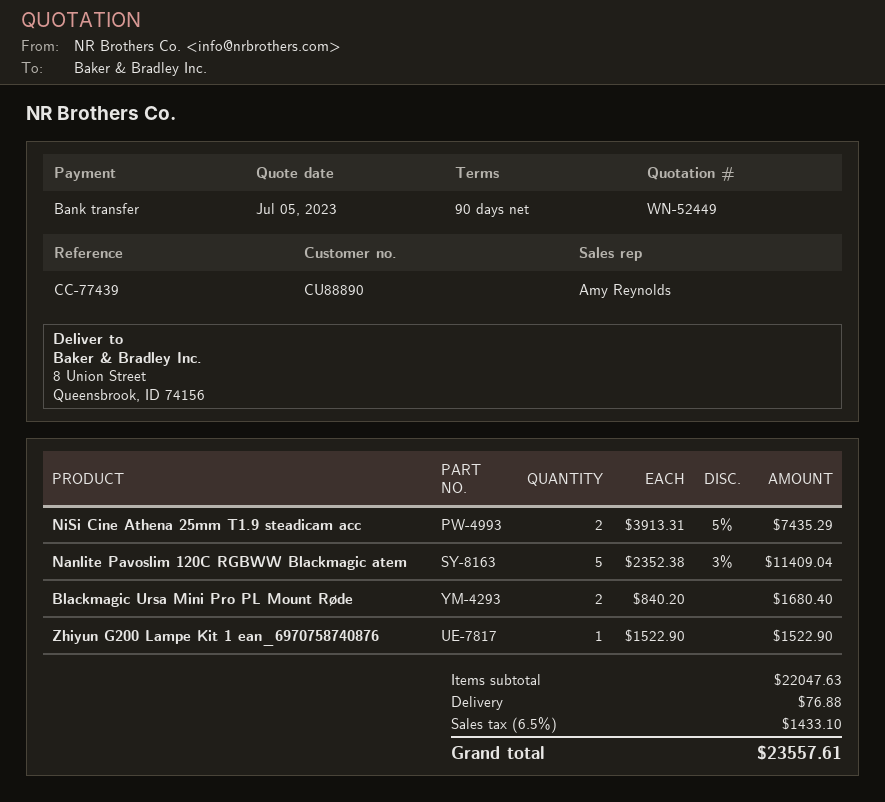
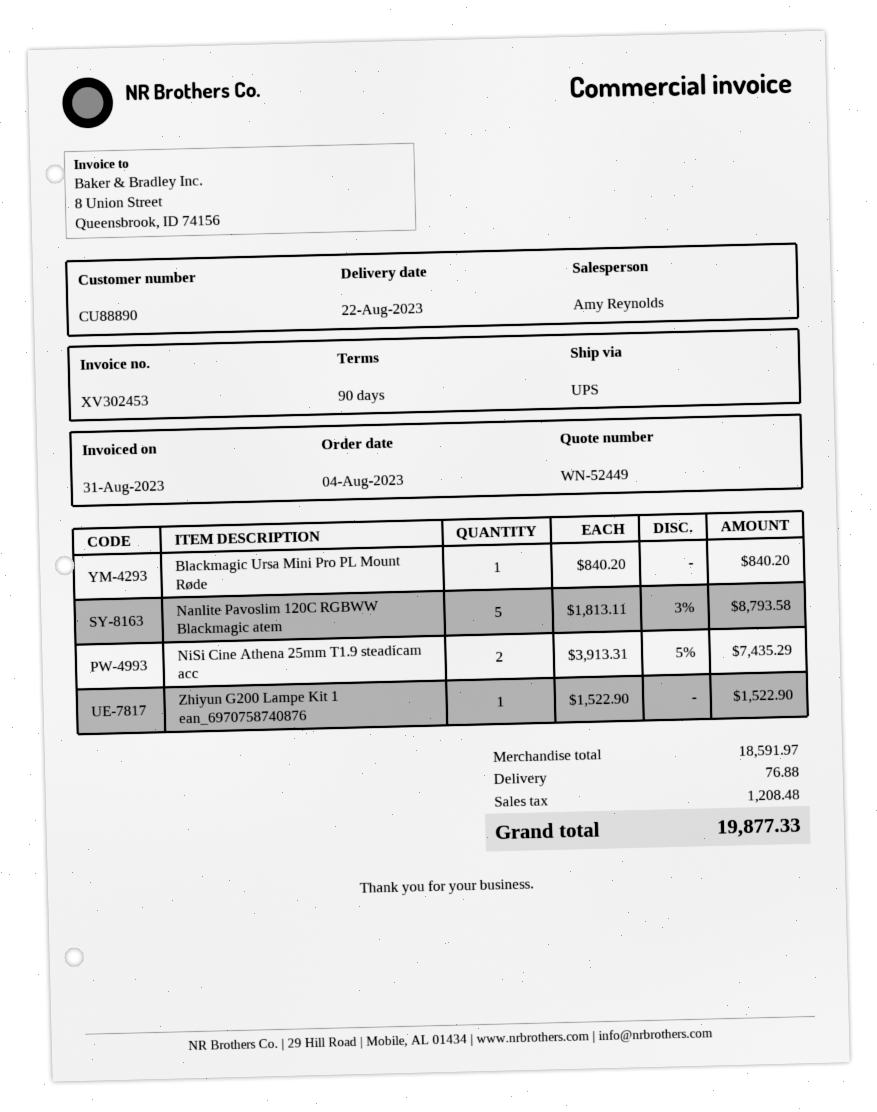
Nanlite Pavoslim 120C RGBWW Blackmagic atem: 5 x 2352.38 - 3% = 11409.04 -> 5 x 1813.11 - 3% = 8793.58
Blackmagic Ursa Mini Pro PL Mount Røde: 2 x 840.20 = 1680.40 -> 1 x 840.20 = 840.20
subtotal: 22047.63 -> 18591.97
tax: 1433.10 -> 1208.48
total: 23557.61 -> 19877.33

